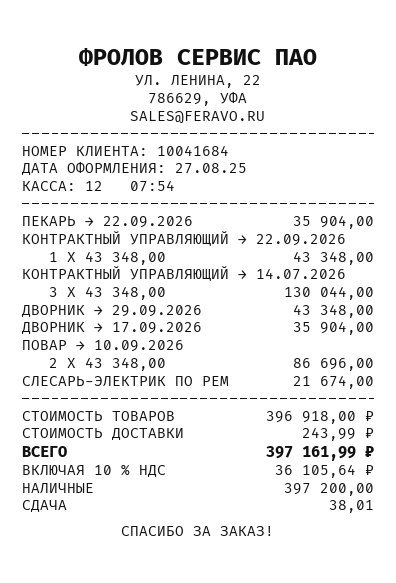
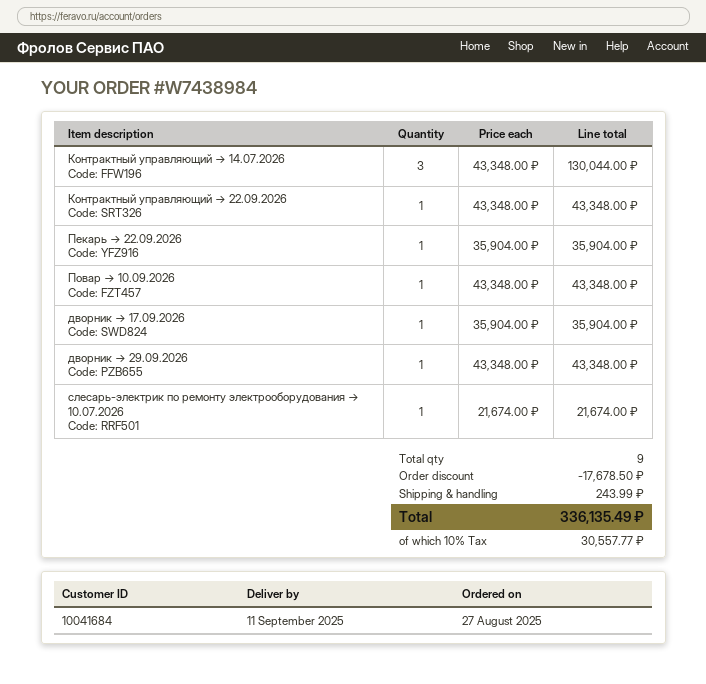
ПОВАР → 10.09.2026: 2 x 43348.00 = 86696.00 -> 1 x 43348.00 = 43348.00
discount: none -> 17678.50
tax: 10% = 36105.64 -> 10% = 30557.77
total: 397161.99 -> 336135.49

